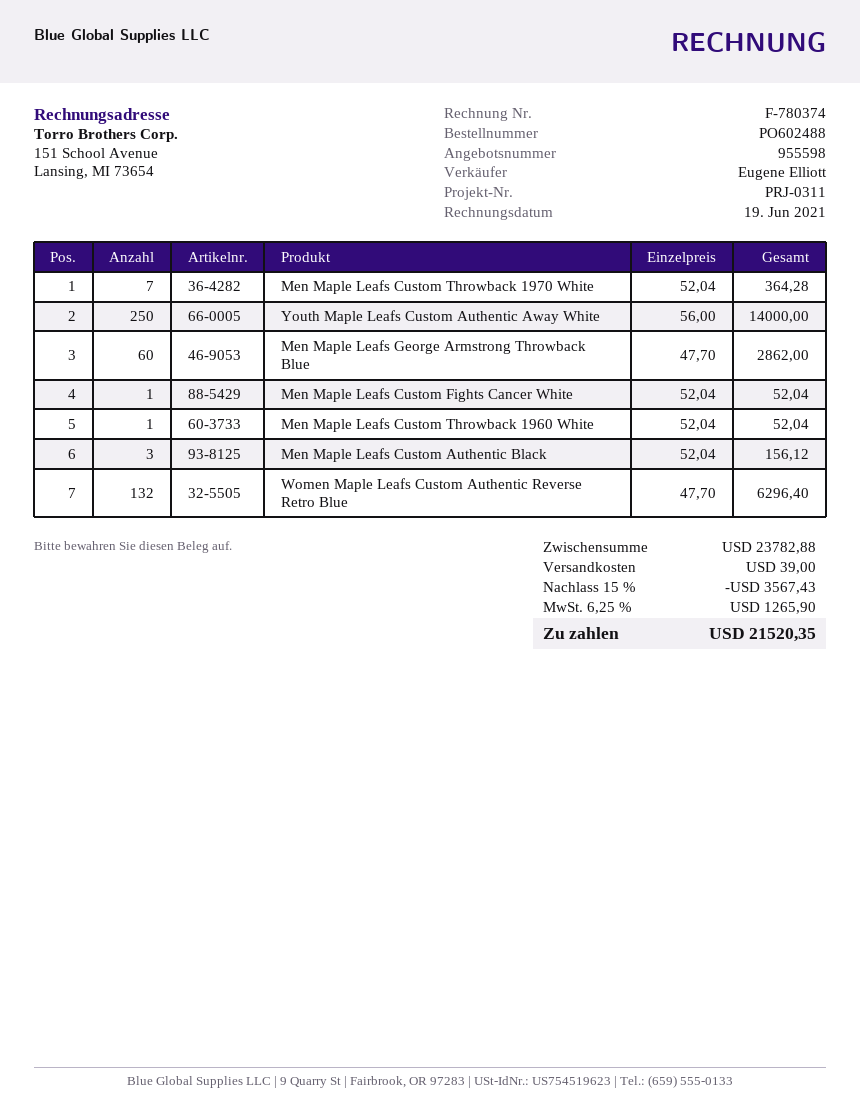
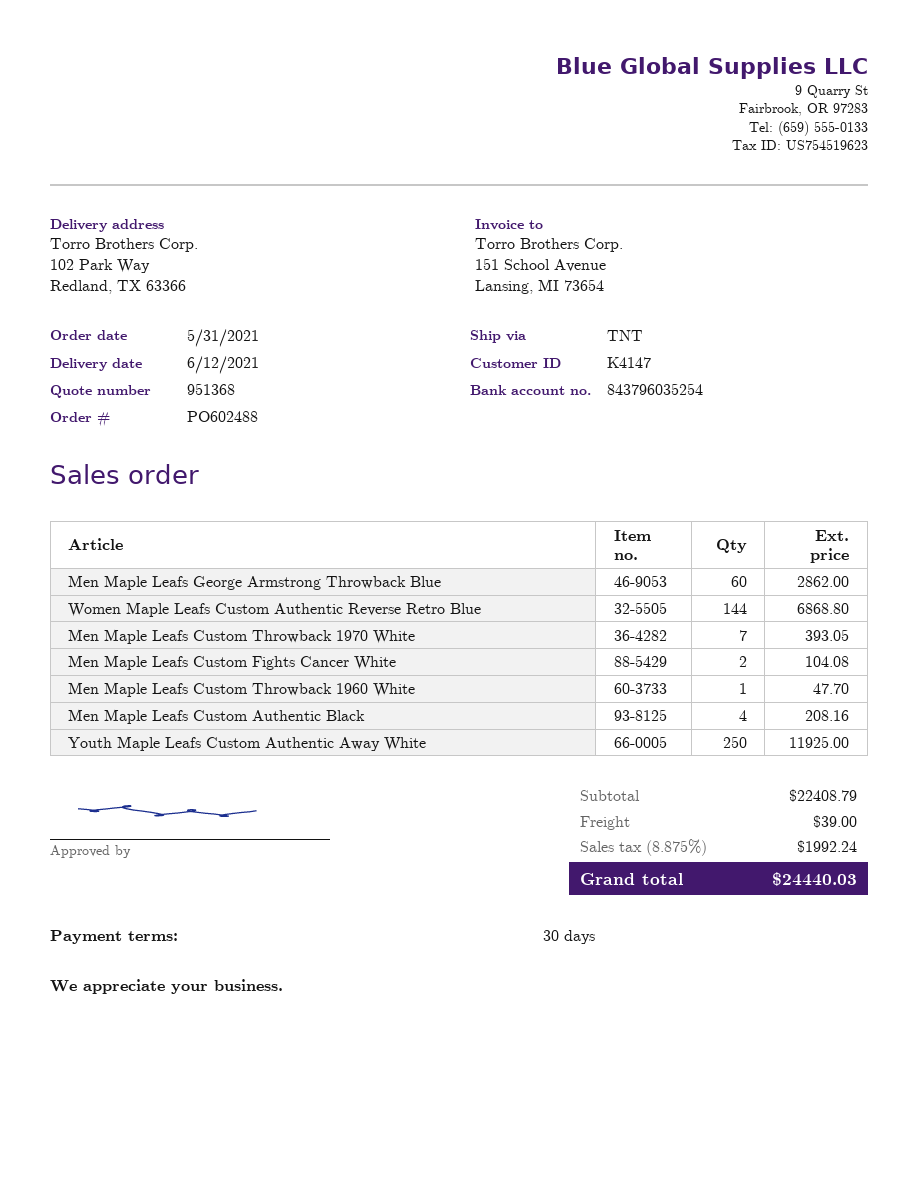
quote number: 955598 -> 951368
Men Maple Leafs Custom Throwback 1970 White: 7 for 364.28 -> 7 for 393.05
Youth Maple Leafs Custom Authentic Away White: 250 for 14000.00 -> 250 for 11925.00
Men Maple Leafs Custom Fights Cancer White: 1 for 52.04 -> 2 for 104.08
Men Maple Leafs Custom Throwback 1960 White: 1 for 52.04 -> 1 for 47.70
Men Maple Leafs Custom Authentic Black: 3 for 156.12 -> 4 for 208.16
Women Maple Leafs Custom Authentic Reverse Retro Blue: 132 for 6296.40 -> 144 for 6868.80
subtotal: 23782.88 -> 22408.79
discount: 15% = 3567.43 -> none
tax: 6.25% = 1265.90 -> 8.875% = 1992.24
total: 21520.35 -> 24440.03

